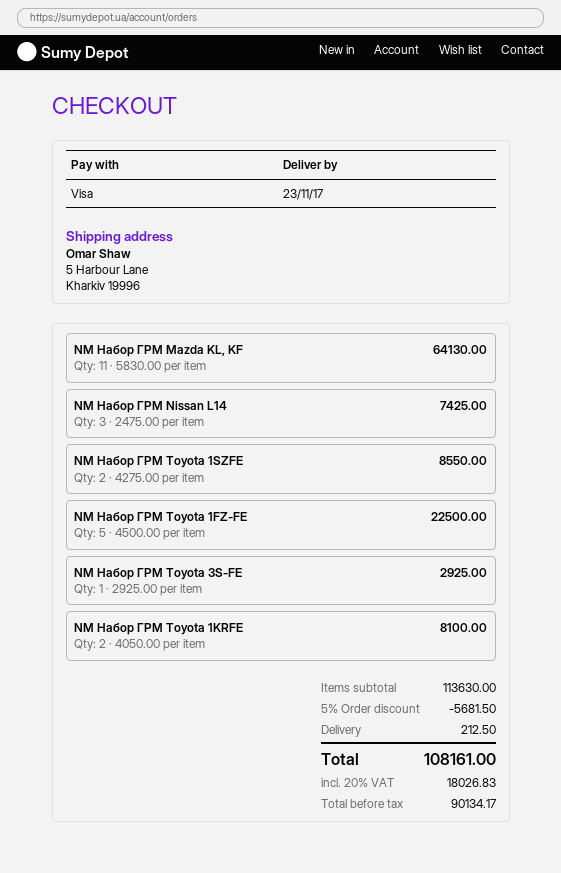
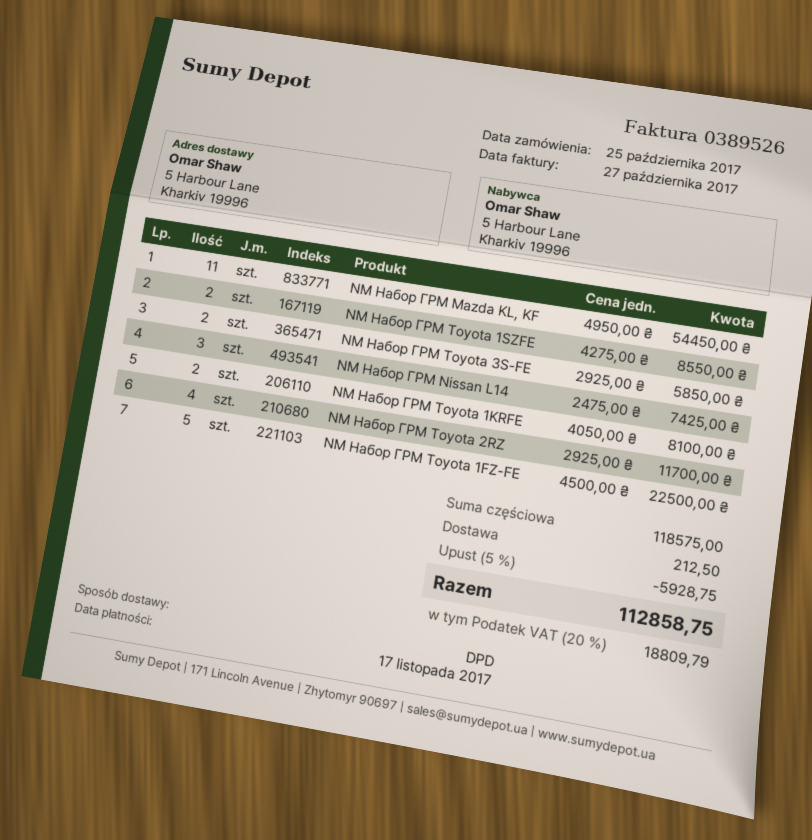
NM Набор ГРМ Mazda KL, KF: 11 x 5830.00 = 64130.00 -> 11 x 4950.00 = 54450.00
NM Набор ГРМ Toyota 3S-FE: 1 x 2925.00 = 2925.00 -> 2 x 2925.00 = 5850.00
NM Набор ГРМ Toyota 2RZ: none -> 4 x 2925.00 = 11700.00
subtotal: 113630.00 -> 118575.00
discount: 5% = 5681.50 -> 5% = 5928.75
tax: 20% = 18026.83 -> 20% = 18809.79
total: 108161.00 -> 112858.75

